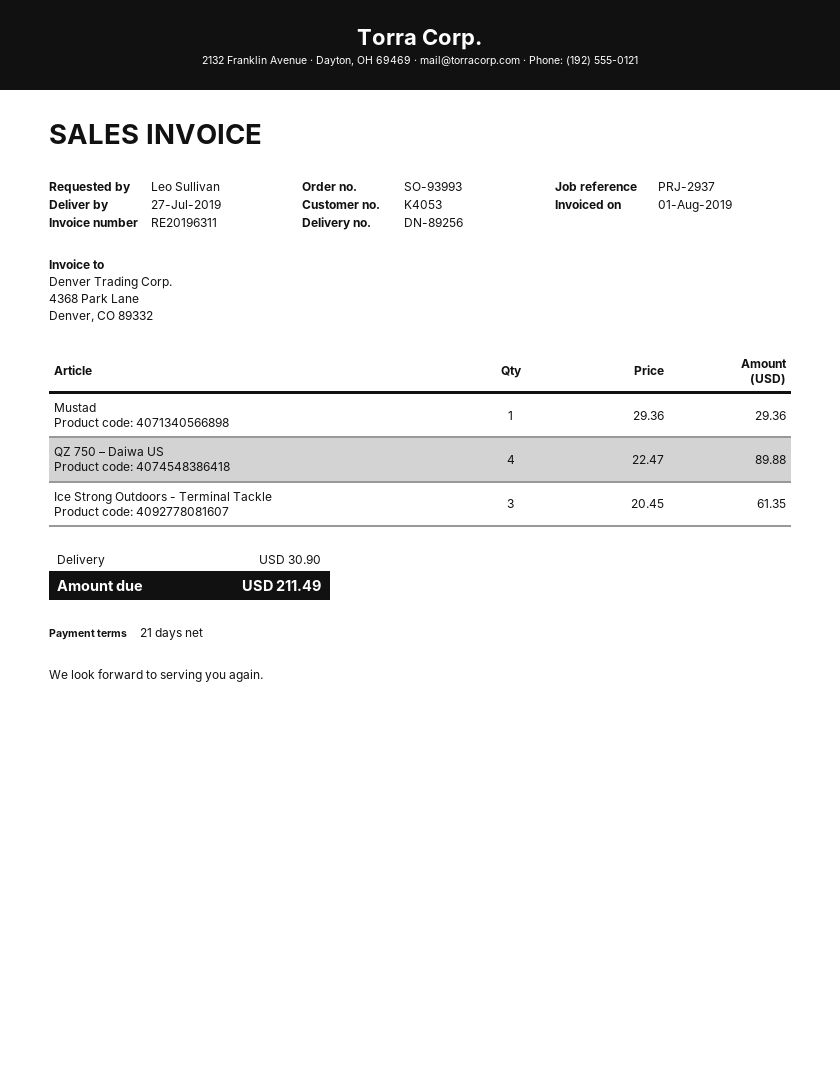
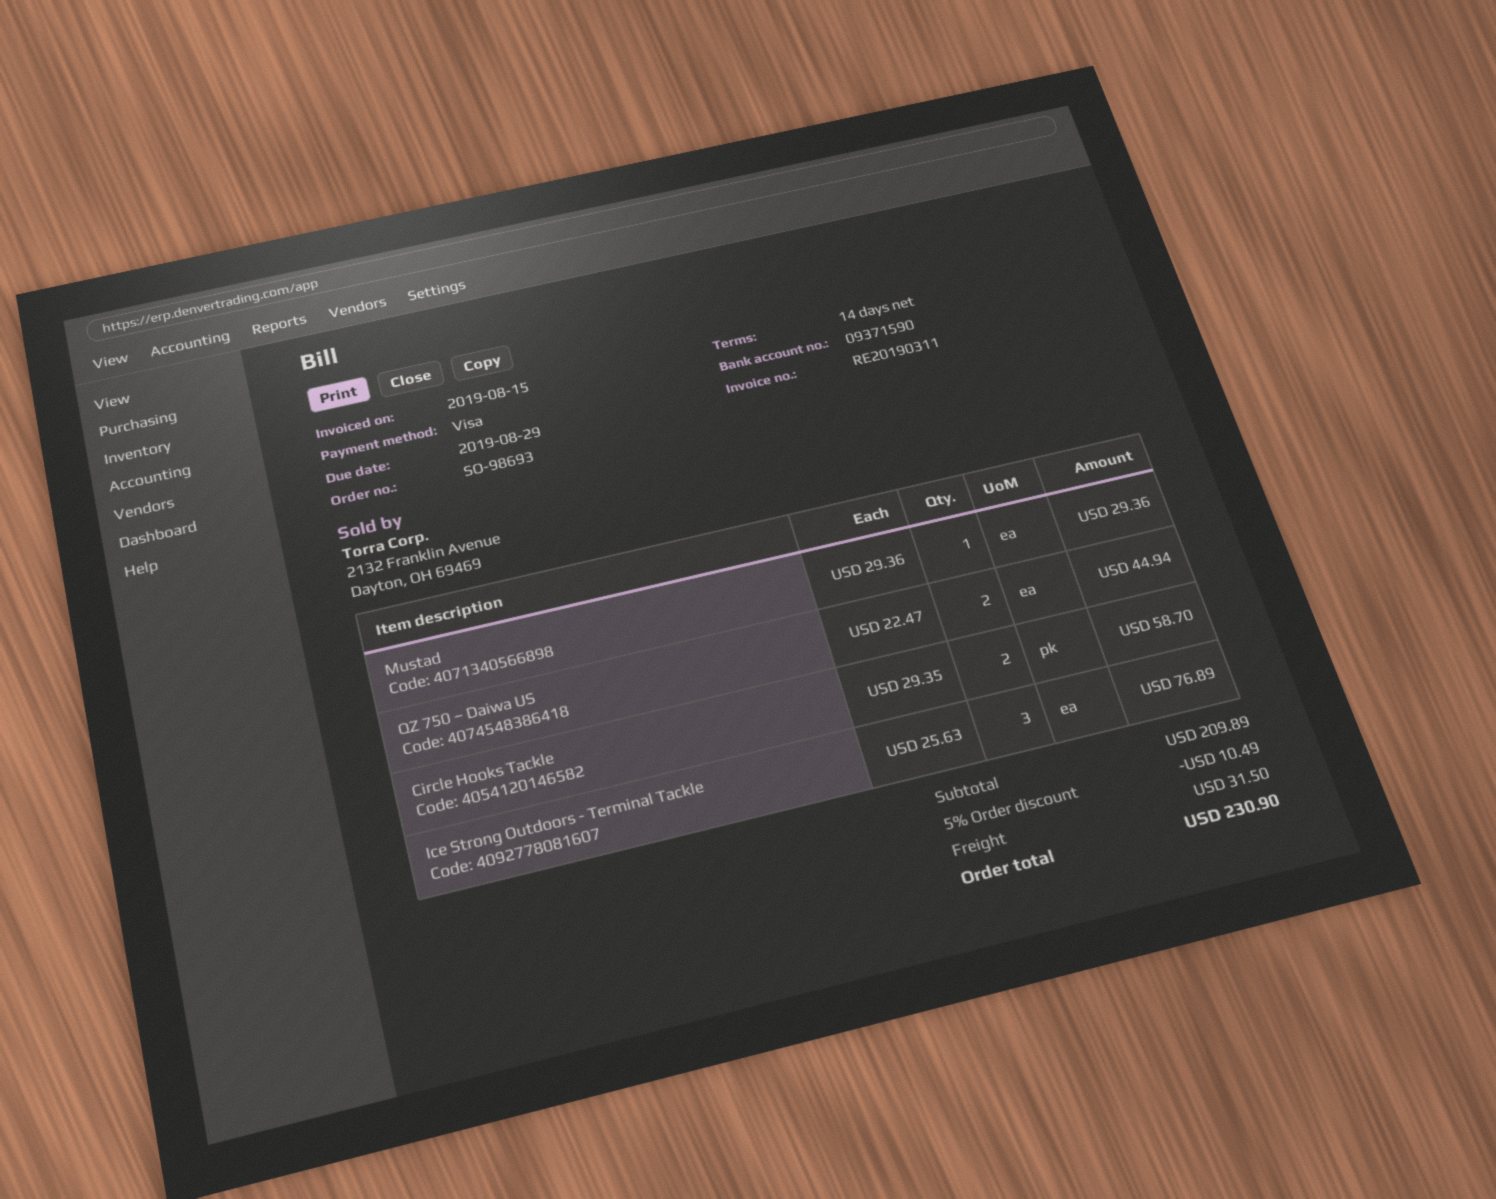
order number: SO-93993 -> SO-98693
invoice number: RE20196311 -> RE20190311
invoice date: 2019-08-01 -> 2019-08-15
payment terms: 21 days -> 14 days
QZ 750 – Daiwa US: 4 x 22.47 = 89.88 -> 2 x 22.47 = 44.94
Ice Strong Outdoors - Terminal Tackle: 3 x 20.45 = 61.35 -> 3 x 25.63 = 76.89
Circle Hooks Tackle: none -> 2 x 29.35 = 58.70
discount: none -> 5% = 10.49
shipping: 30.90 -> 31.50
total: 211.49 -> 230.90

